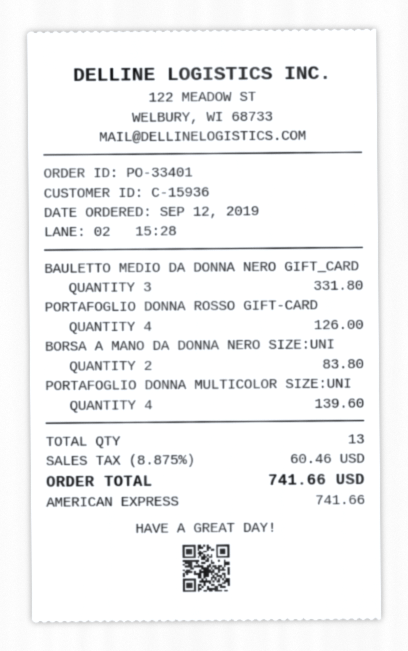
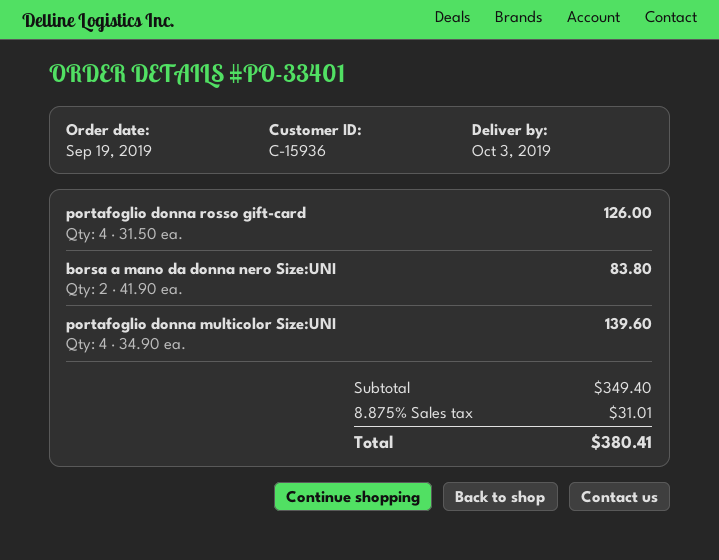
order date: 2019-09-12 -> 2019-09-19
BAULETTO MEDIO DA DONNA NERO GIFT_CARD: 3 for 331.80 -> none
tax: 8.875% = 60.46 -> 8.875% = 31.01
total: 741.66 -> 380.41

